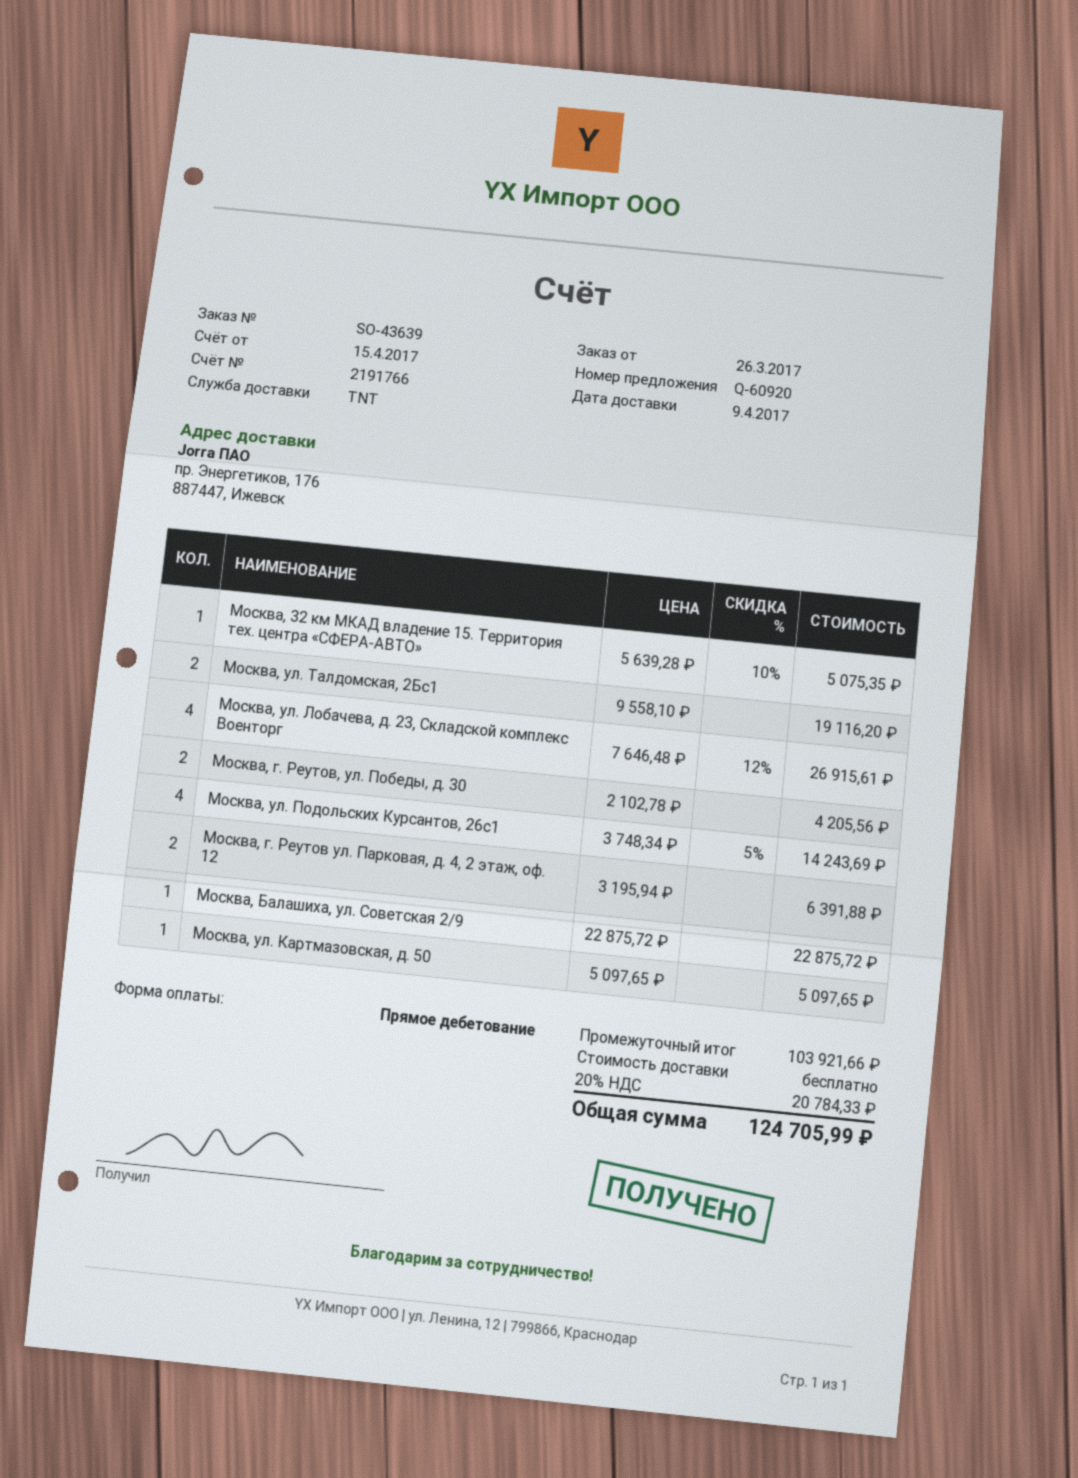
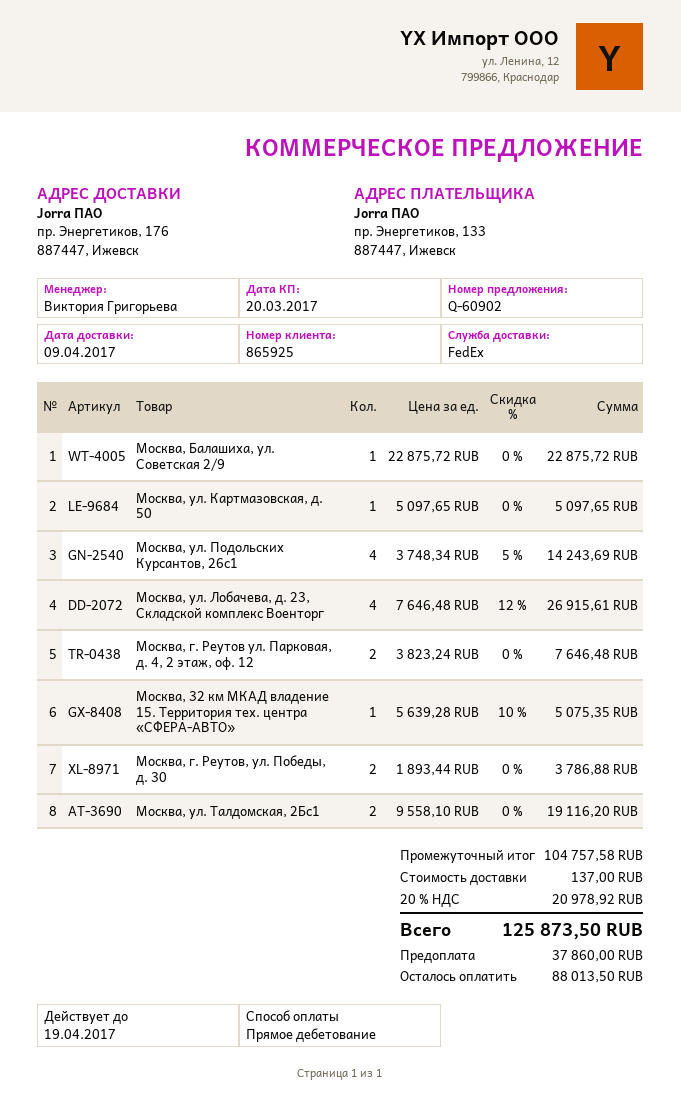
quote number: Q-60920 -> Q-60902
shipping method: TNT -> FedEx
Москва, г. Реутов, ул. Победы, д. 30: 2 x 2102.78 = 4205.56 -> 2 x 1893.44 = 3786.88
Москва, г. Реутов ул. Парковая, д. 4, 2 этаж, оф. 12: 2 x 3195.94 = 6391.88 -> 2 x 3823.24 = 7646.48
subtotal: 103921.66 -> 104757.58
shipping: 0.00 -> 137.00
tax: 20% = 20784.33 -> 20% = 20978.92
total: 124705.99 -> 125873.50

